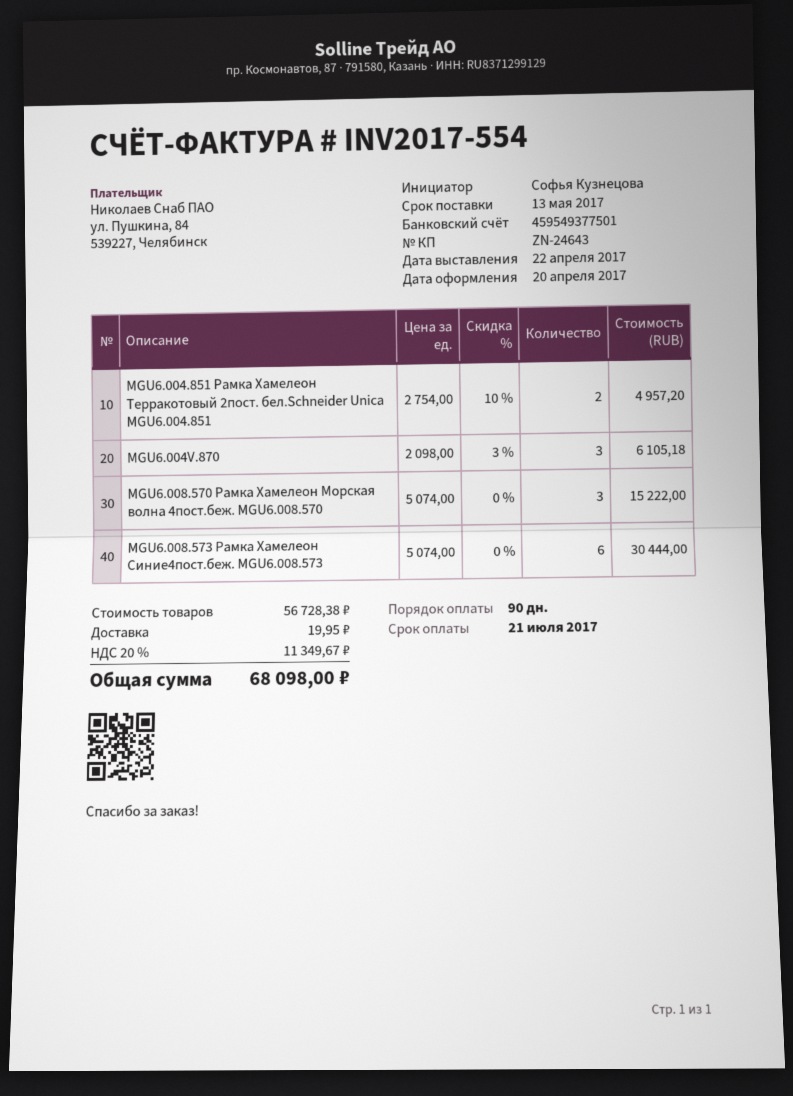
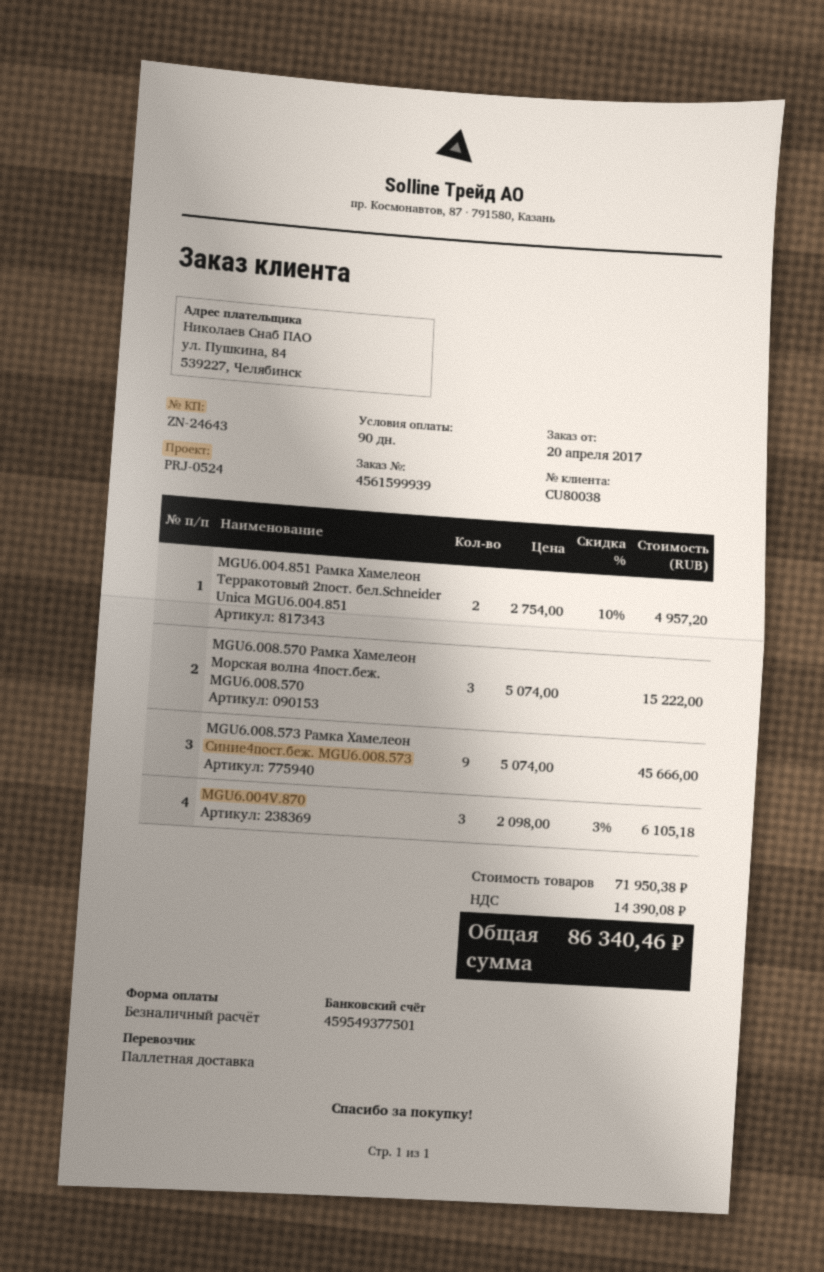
MGU6.008.573 Рамка Хамелеон Синие4пост.беж. MGU6.008.573: 6 x 5074.00 = 30444.00 -> 9 x 5074.00 = 45666.00
subtotal: 56728.38 -> 71950.38
shipping: 19.95 -> none
tax: 11349.67 -> 14390.08
total: 68098.00 -> 86340.46

